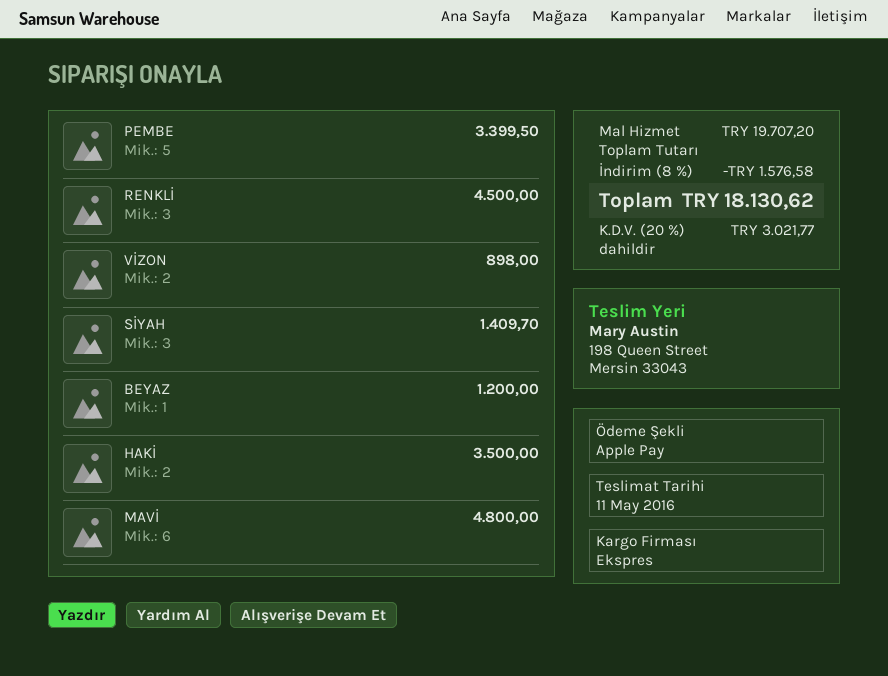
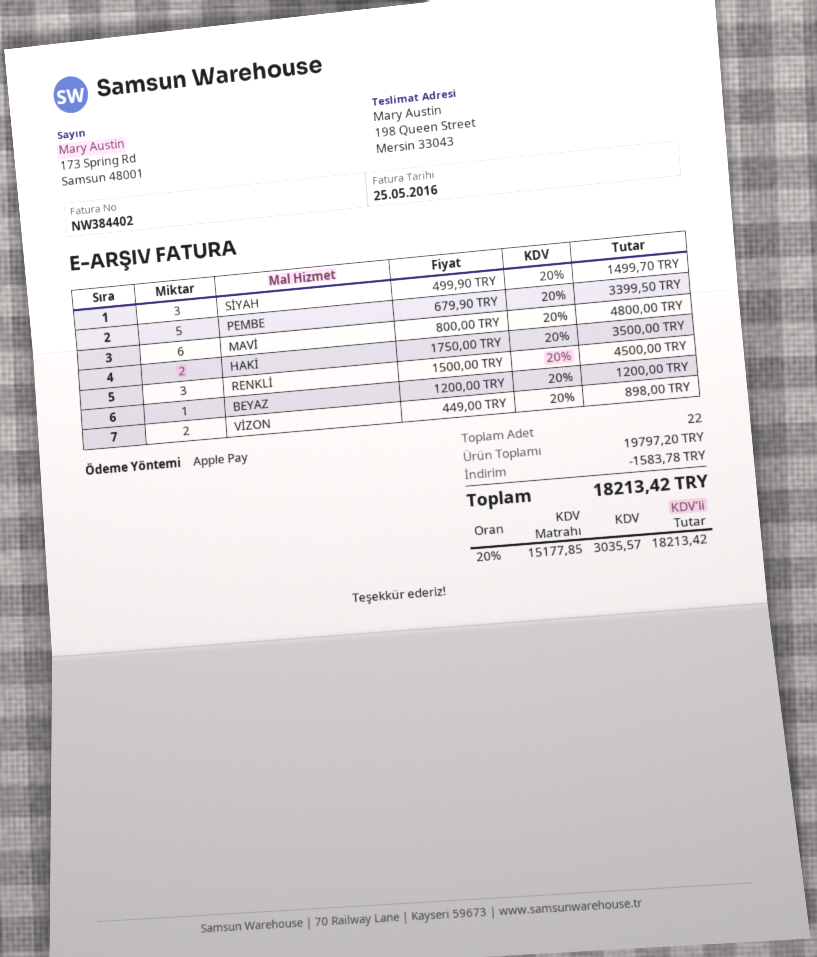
SİYAH: 3 for 1409.70 -> 3 for 1499.70
subtotal: 19707.20 -> 19797.20
discount: 1576.58 -> 1583.78
tax: 20% = 3021.77 -> 20% = 3035.57
total: 18130.62 -> 18213.42

